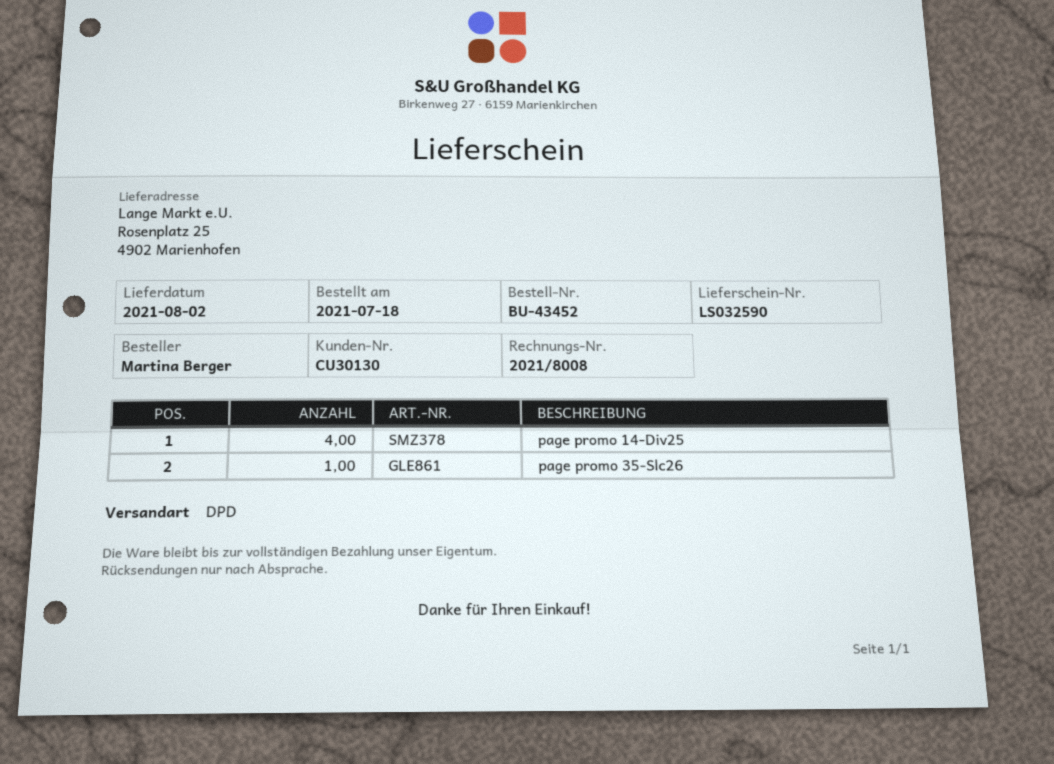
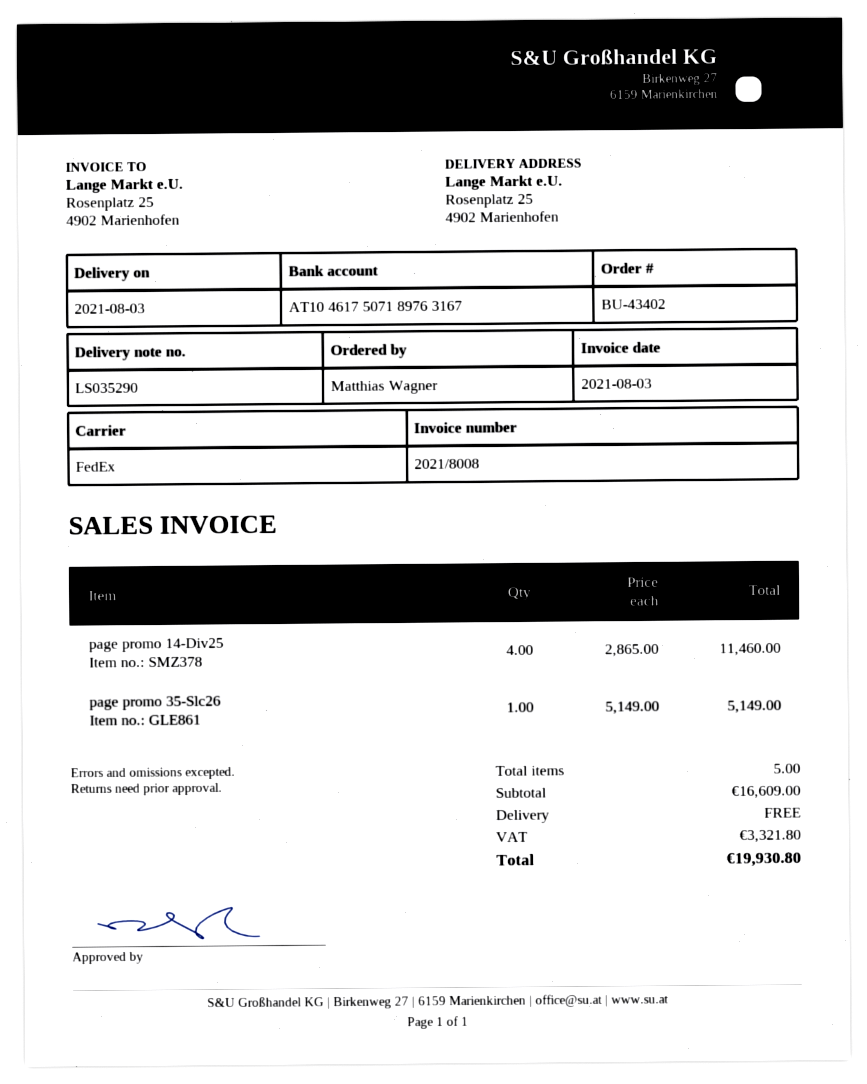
order number: BU-43452 -> BU-43402
delivery note number: LS032590 -> LS035290
delivery date: 2021-08-02 -> 2021-08-03
ordered by: Martina Berger -> Matthias Wagner
shipping method: DPD -> FedEx

